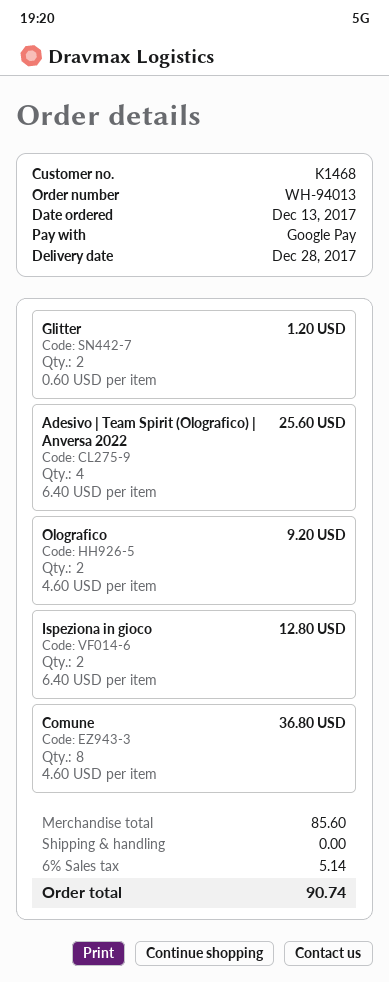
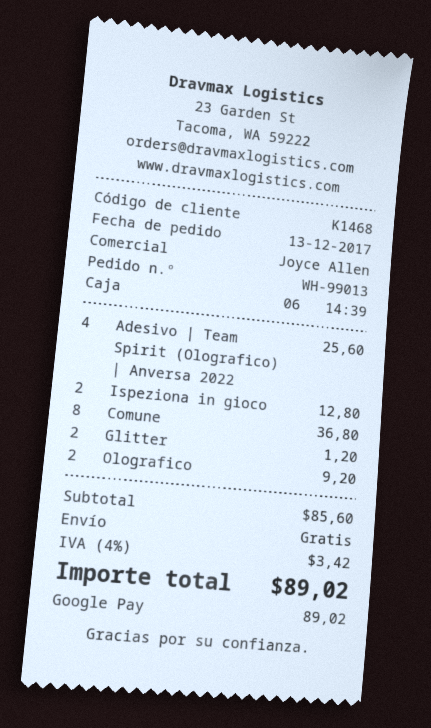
order number: WH-94013 -> WH-99013
tax: 6% = 5.14 -> 4% = 3.42
total: 90.74 -> 89.02

